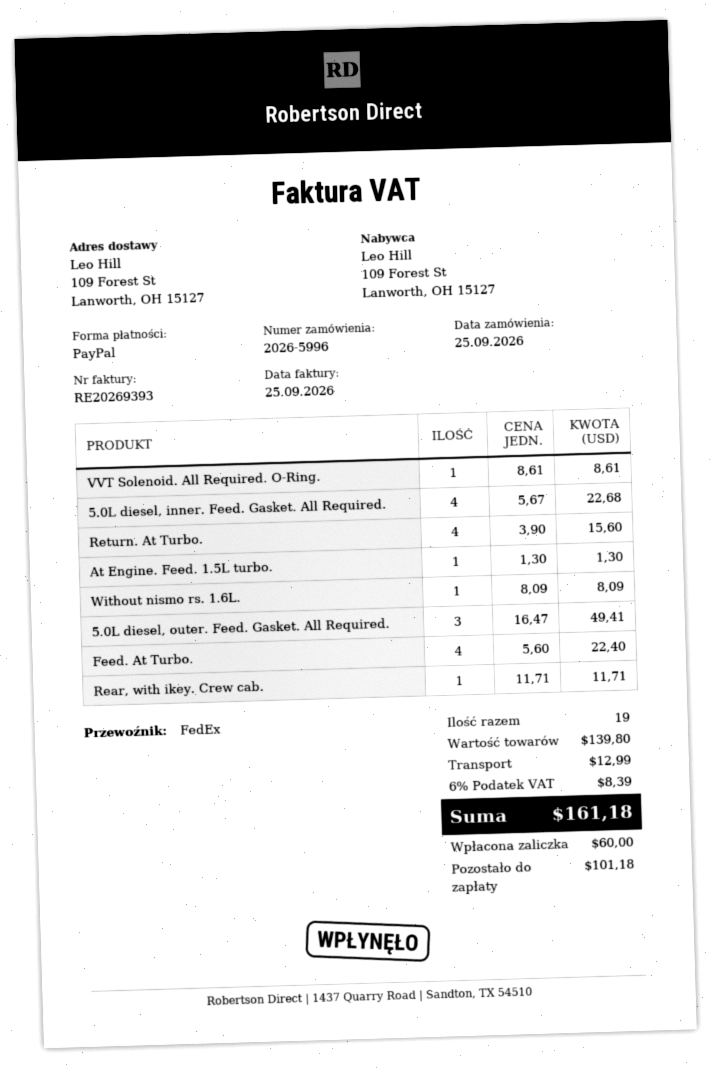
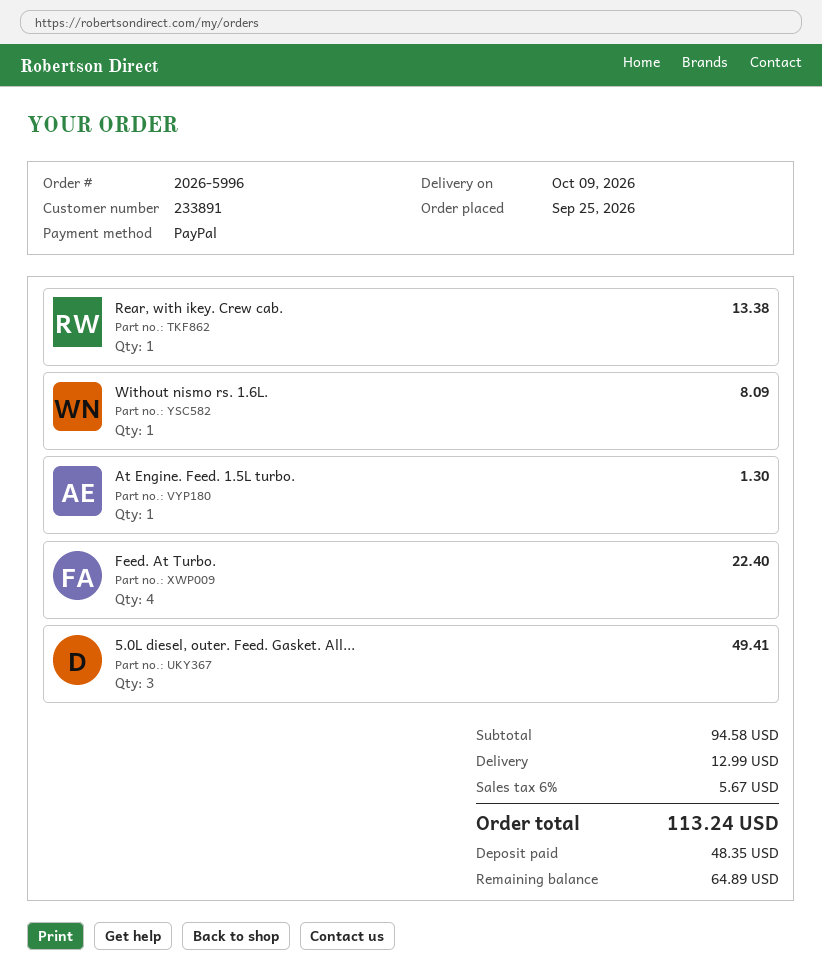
VVT Solenoid. All Required. O-Ring.: 1 for 8.61 -> none
5.0L diesel, inner. Feed. Gasket. All Required.: 4 for 22.68 -> none
Return. At Turbo.: 4 for 15.60 -> none
Rear, with ikey. Crew cab.: 1 for 11.71 -> 1 for 13.38
subtotal: 139.80 -> 94.58
tax: 6% = 8.39 -> 6% = 5.67
total: 161.18 -> 113.24
deposit: 60.00 -> 48.35
balance: 101.18 -> 64.89

